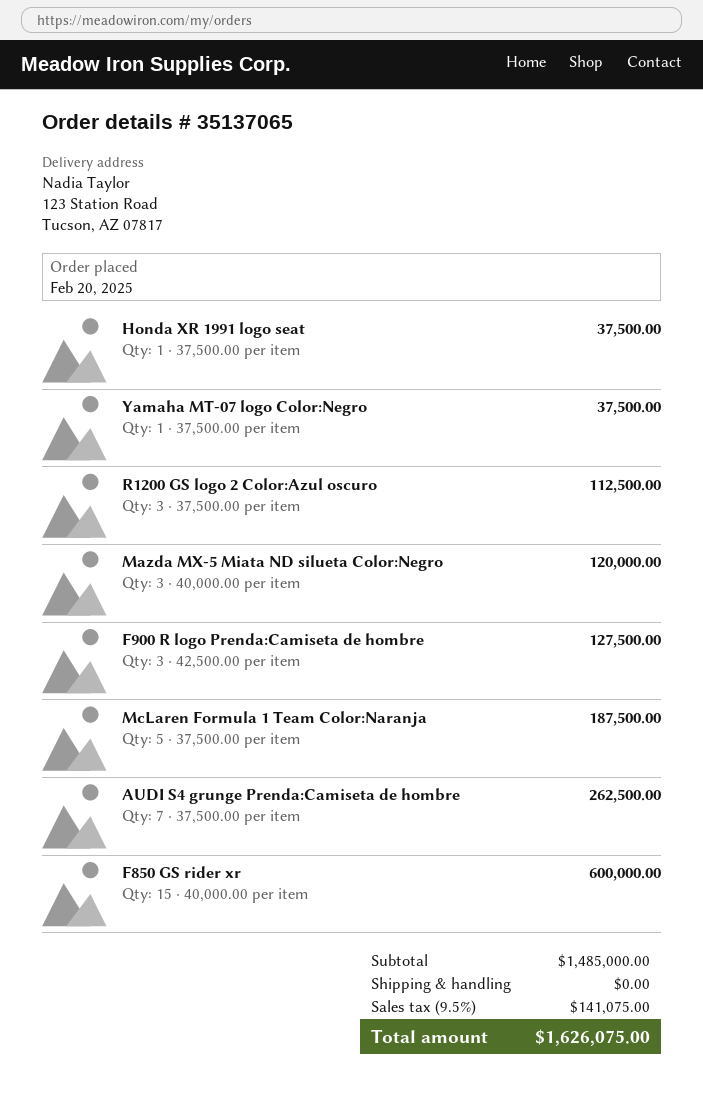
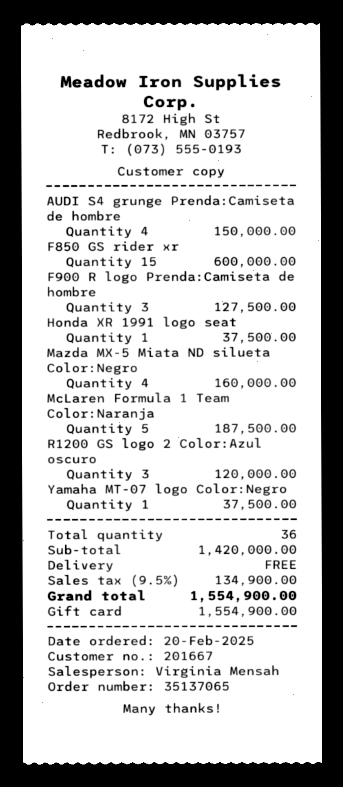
R1200 GS logo 2 Color:Azul oscuro: 3 for 112500.00 -> 3 for 120000.00
Mazda MX-5 Miata ND silueta Color:Negro: 3 for 120000.00 -> 4 for 160000.00
AUDI S4 grunge Prenda:Camiseta de hombre: 7 for 262500.00 -> 4 for 150000.00
subtotal: 1485000.00 -> 1420000.00
tax: 9.5% = 141075.00 -> 9.5% = 134900.00
total: 1626075.00 -> 1554900.00

